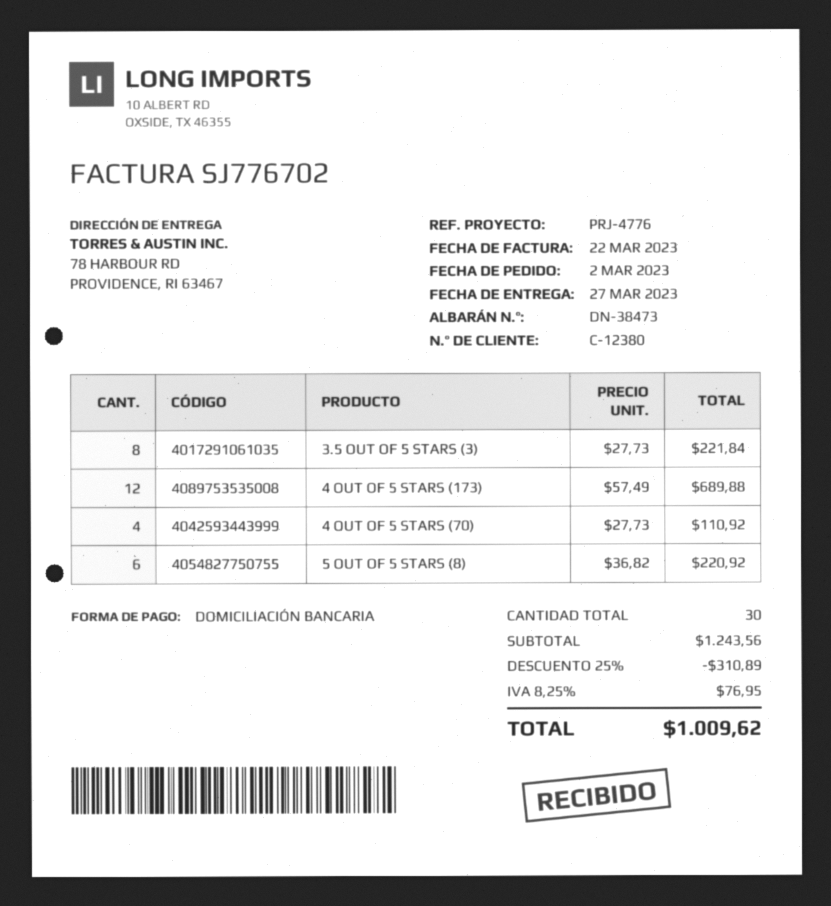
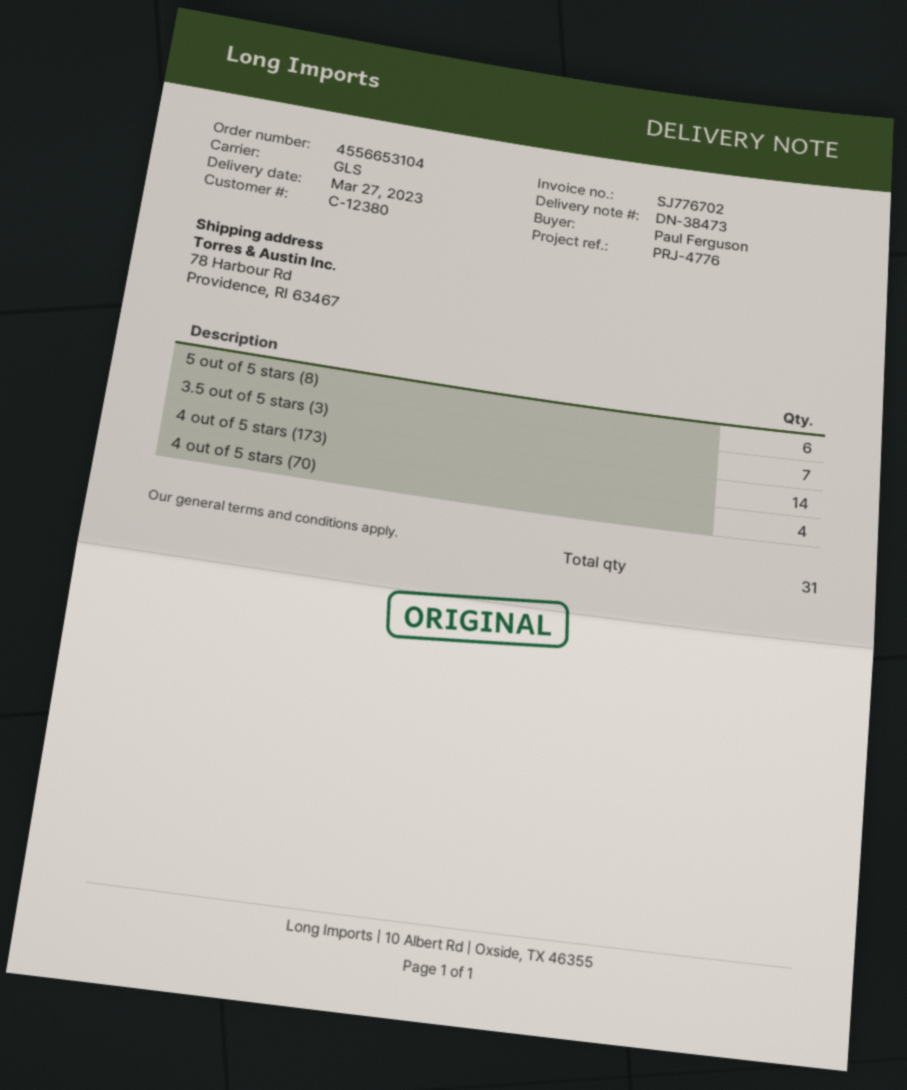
3.5 OUT OF 5 STARS (3): 8 -> 7
4 OUT OF 5 STARS (173): 12 -> 14
total quantity: 30 -> 31

